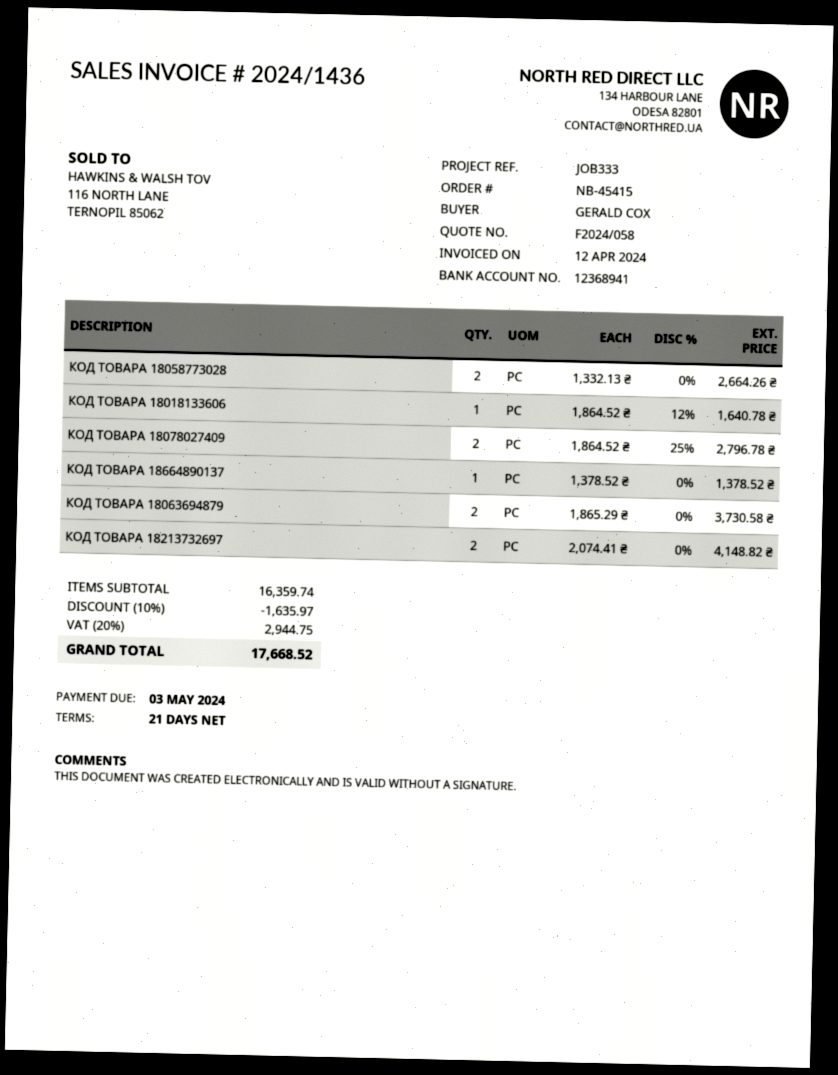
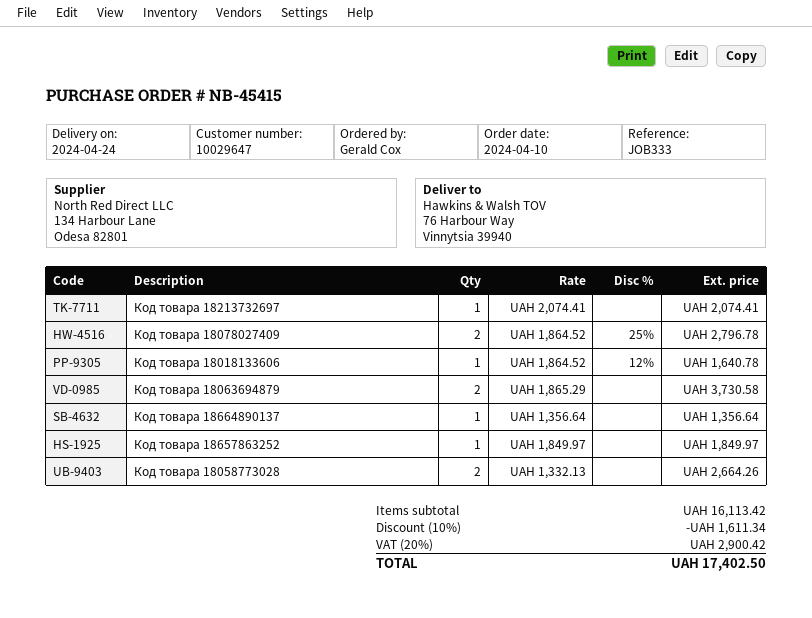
КОД ТОВАРА 18664890137: 1 x 1378.52 = 1378.52 -> 1 x 1356.64 = 1356.64
КОД ТОВАРА 18213732697: 2 x 2074.41 = 4148.82 -> 1 x 2074.41 = 2074.41
Код товара 18657863252: none -> 1 x 1849.97 = 1849.97
subtotal: 16359.74 -> 16113.42
discount: 10% = 1635.97 -> 10% = 1611.34
tax: 20% = 2944.75 -> 20% = 2900.42
total: 17668.52 -> 17402.50

